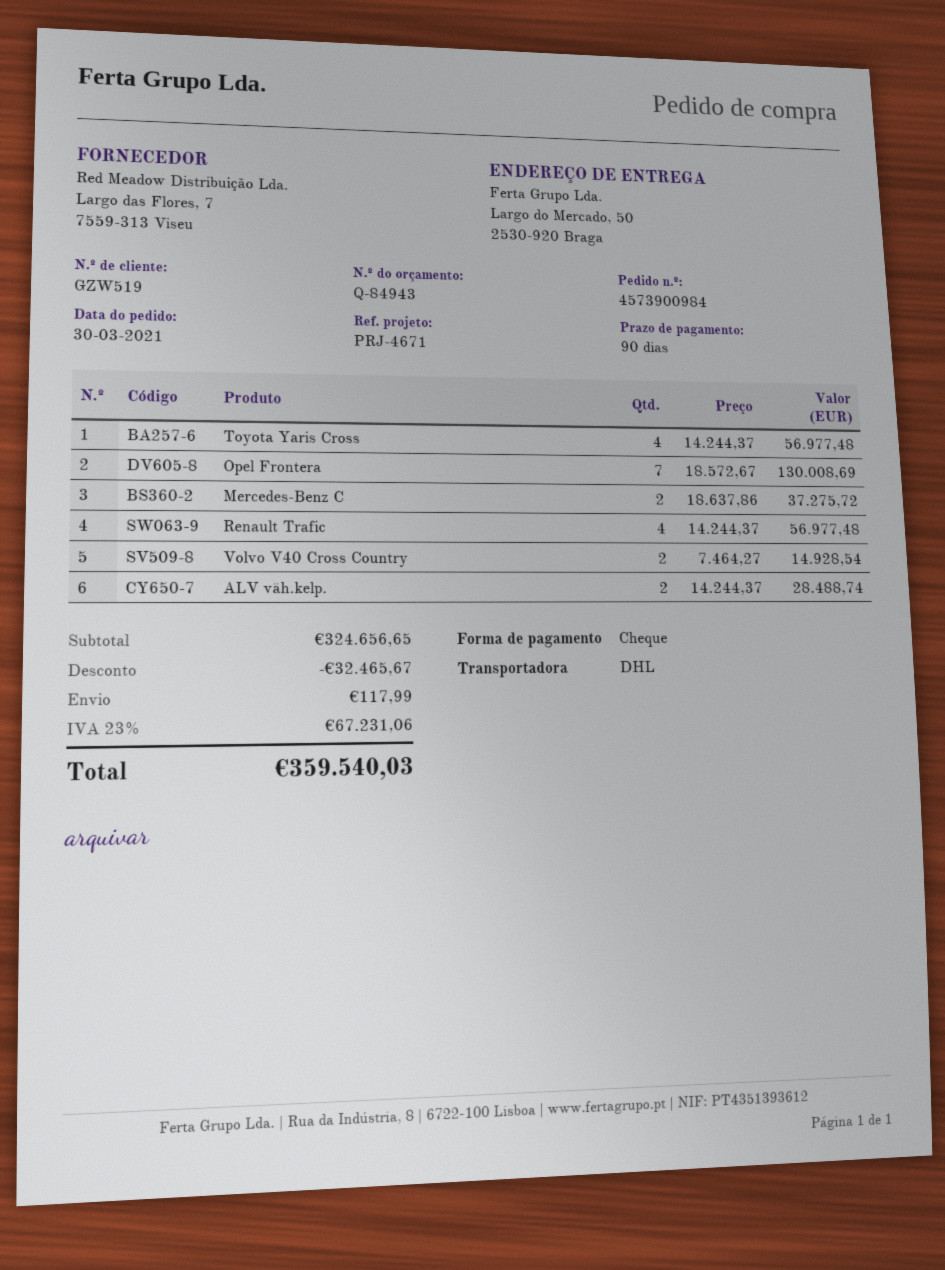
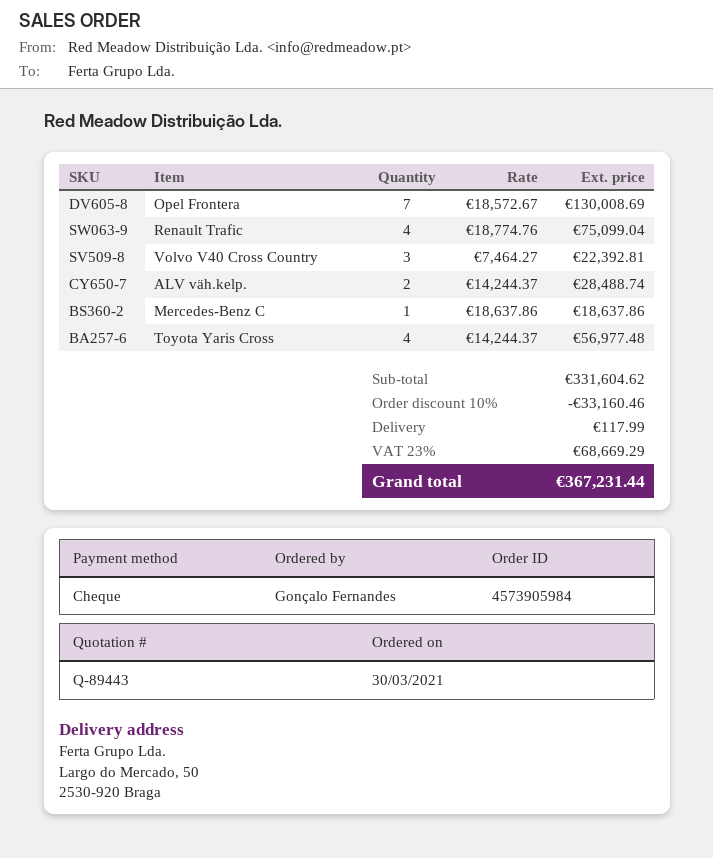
quote number: Q-84943 -> Q-89443
order number: 4573900984 -> 4573905984
Mercedes-Benz C: 2 x 18637.86 = 37275.72 -> 1 x 18637.86 = 18637.86
Renault Trafic: 4 x 14244.37 = 56977.48 -> 4 x 18774.76 = 75099.04
Volvo V40 Cross Country: 2 x 7464.27 = 14928.54 -> 3 x 7464.27 = 22392.81
subtotal: 324656.65 -> 331604.62
discount: 32465.67 -> 33160.46
tax: 23% = 67231.06 -> 23% = 68669.29
total: 359540.03 -> 367231.44

